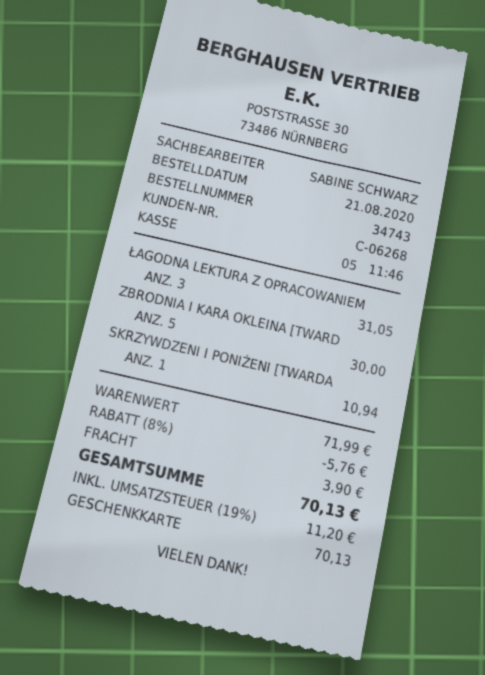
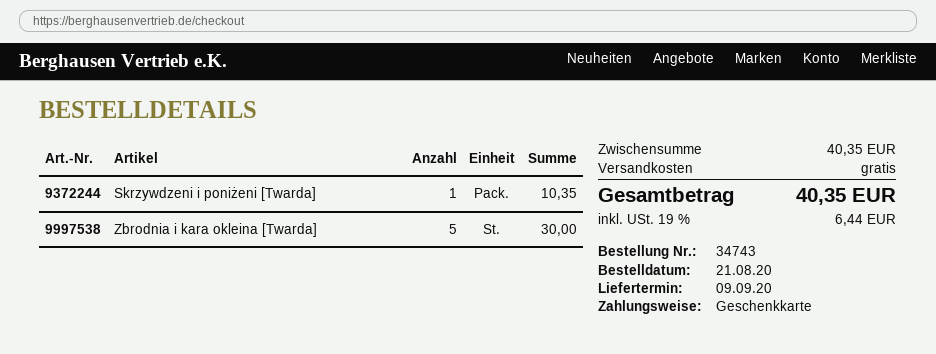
ŁAGODNA LEKTURA Z OPRACOWANIEM: 3 for 31.05 -> none
SKRZYWDZENI I PONIŻENI [TWARDA: 1 for 10.94 -> 1 for 10.35
subtotal: 71.99 -> 40.35
discount: 8% = 5.76 -> none
shipping: 3.90 -> 0.00
tax: 19% = 11.20 -> 19% = 6.44
total: 70.13 -> 40.35

